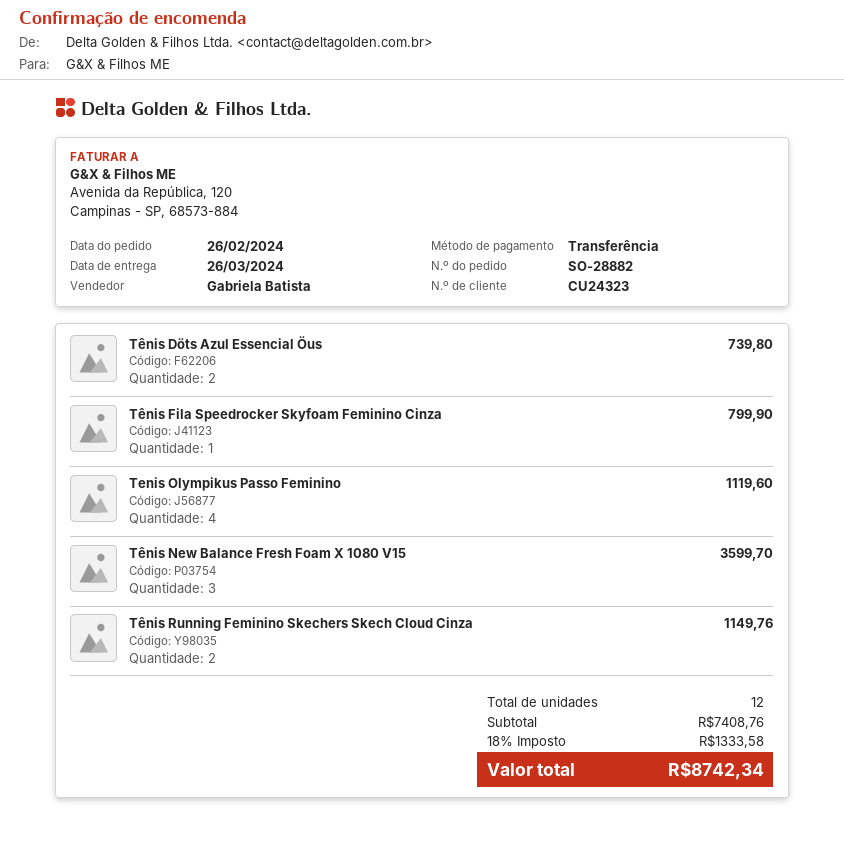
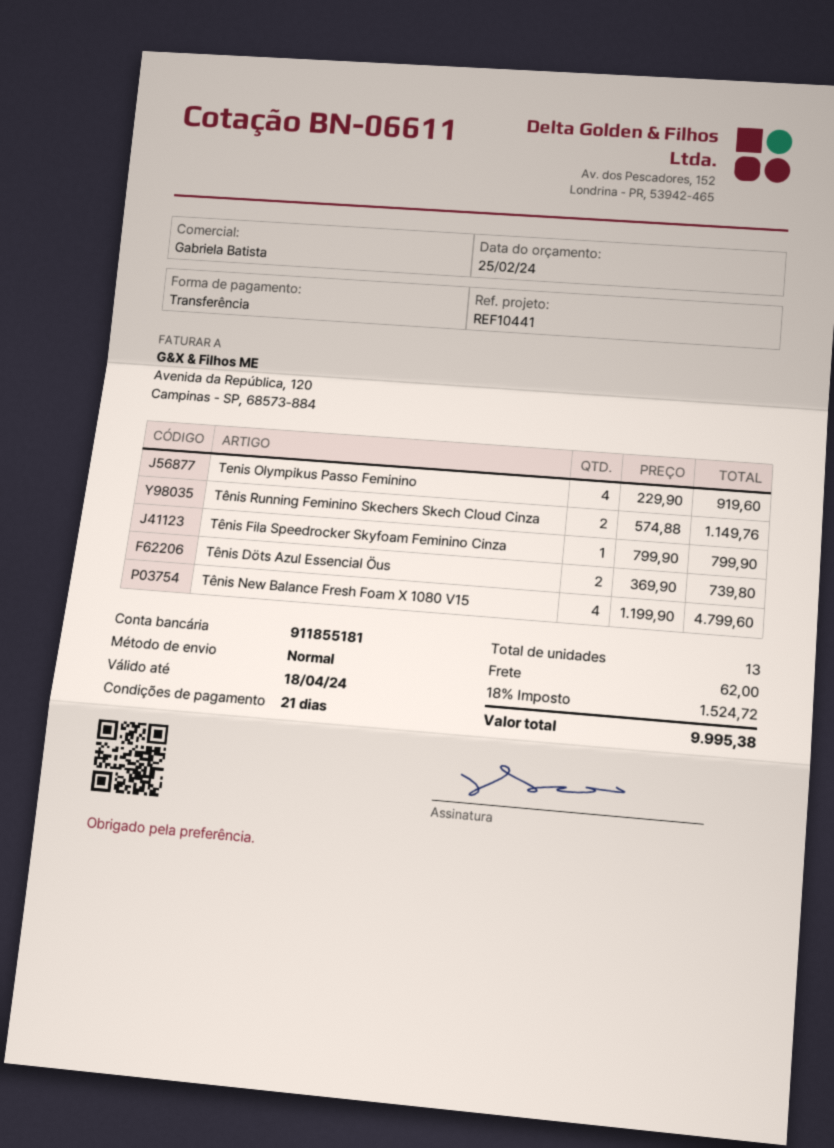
Tenis Olympikus Passo Feminino: 4 for 1119.60 -> 4 for 919.60
Tênis New Balance Fresh Foam X 1080 V15: 3 for 3599.70 -> 4 for 4799.60
total quantity: 12 -> 13
shipping: none -> 62.00
tax: 18% = 1333.58 -> 18% = 1524.72
total: 8742.34 -> 9995.38

